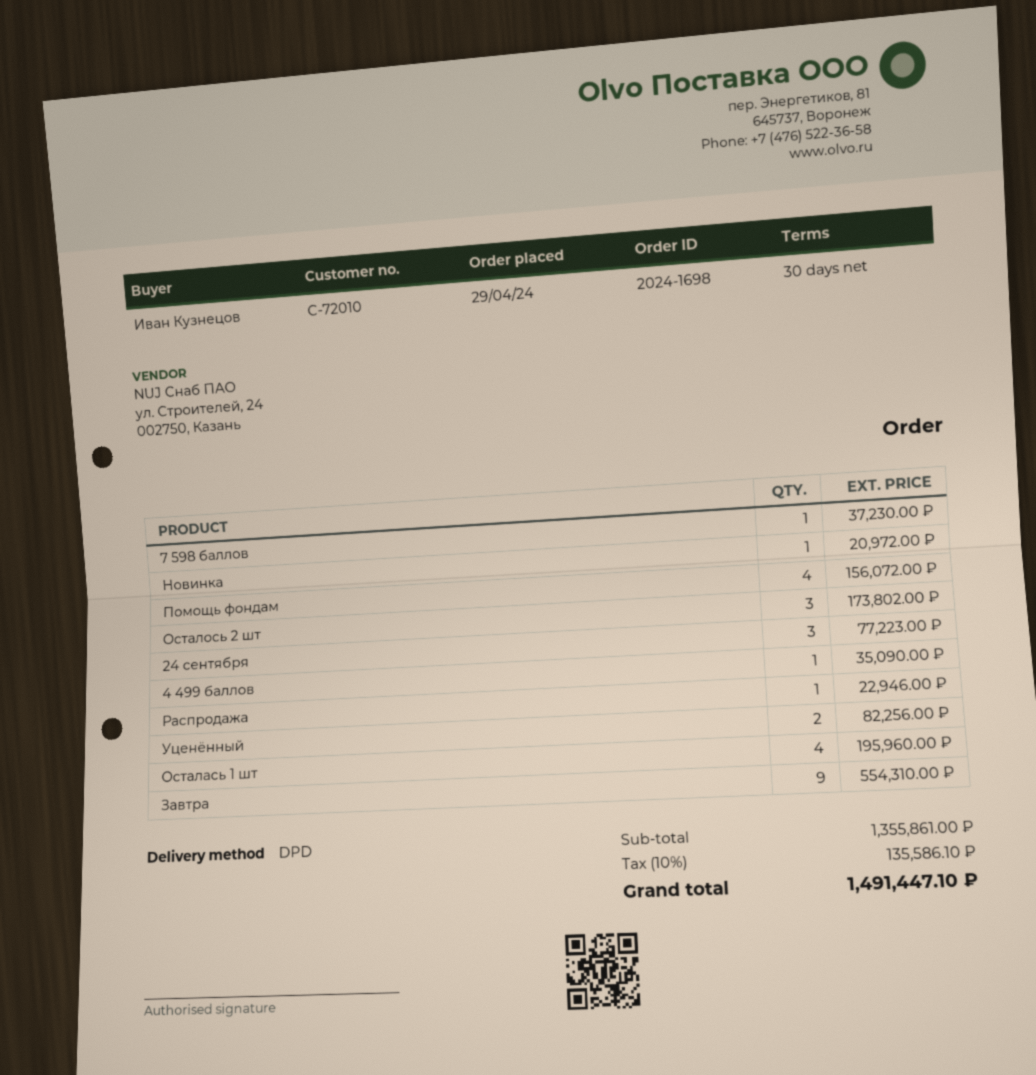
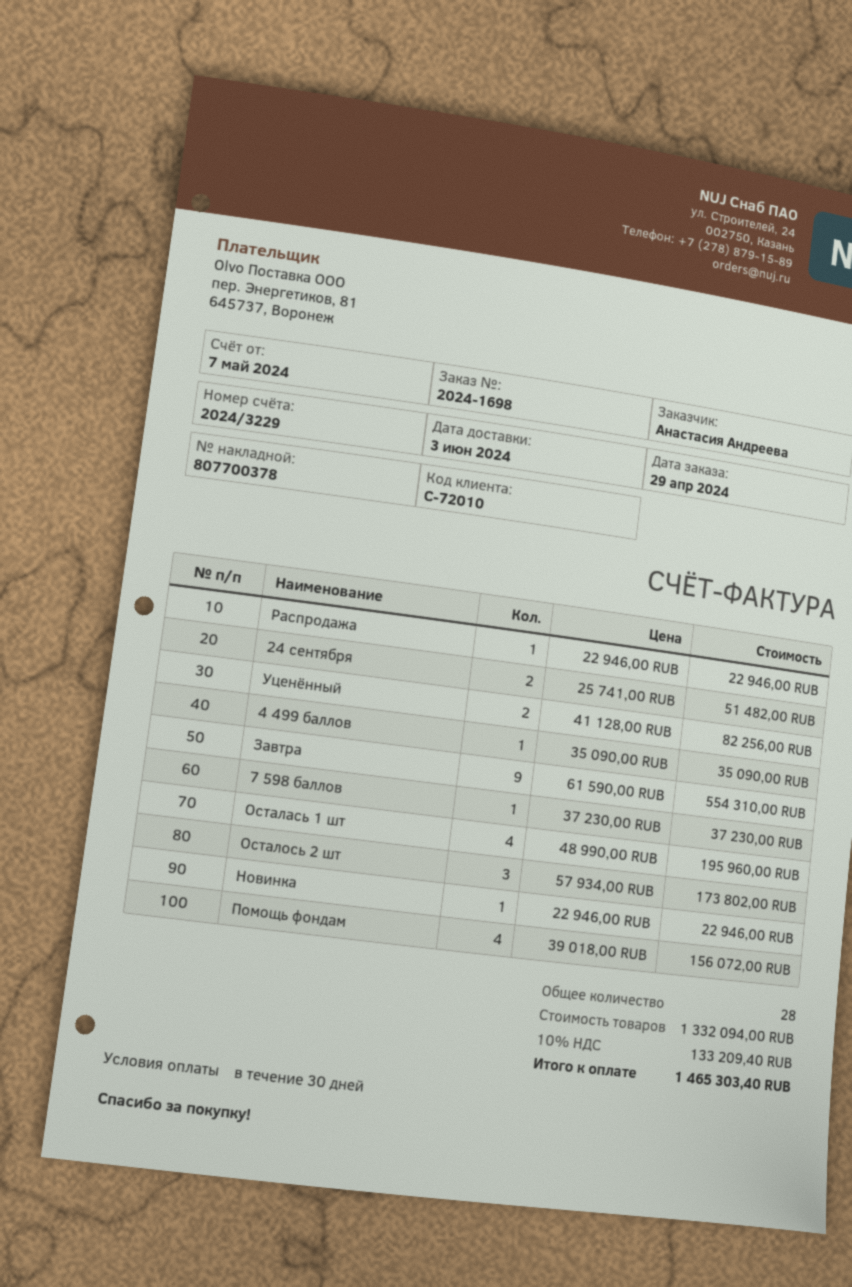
ordered by: Иван Кузнецов -> Анастасия Андреева
Новинка: 1 for 20972.00 -> 1 for 22946.00
24 сентября: 3 for 77223.00 -> 2 for 51482.00
subtotal: 1355861.00 -> 1332094.00
tax: 10% = 135586.10 -> 10% = 133209.40
total: 1491447.10 -> 1465303.40

